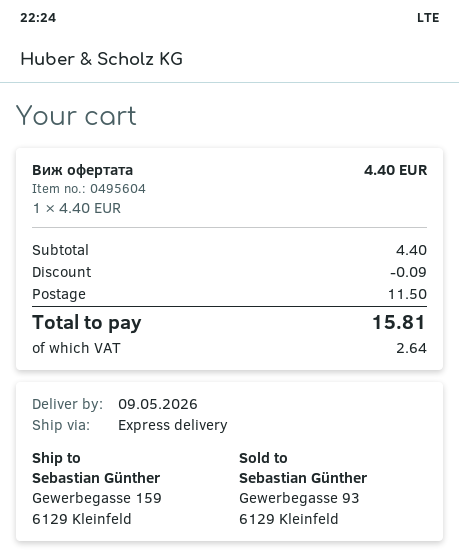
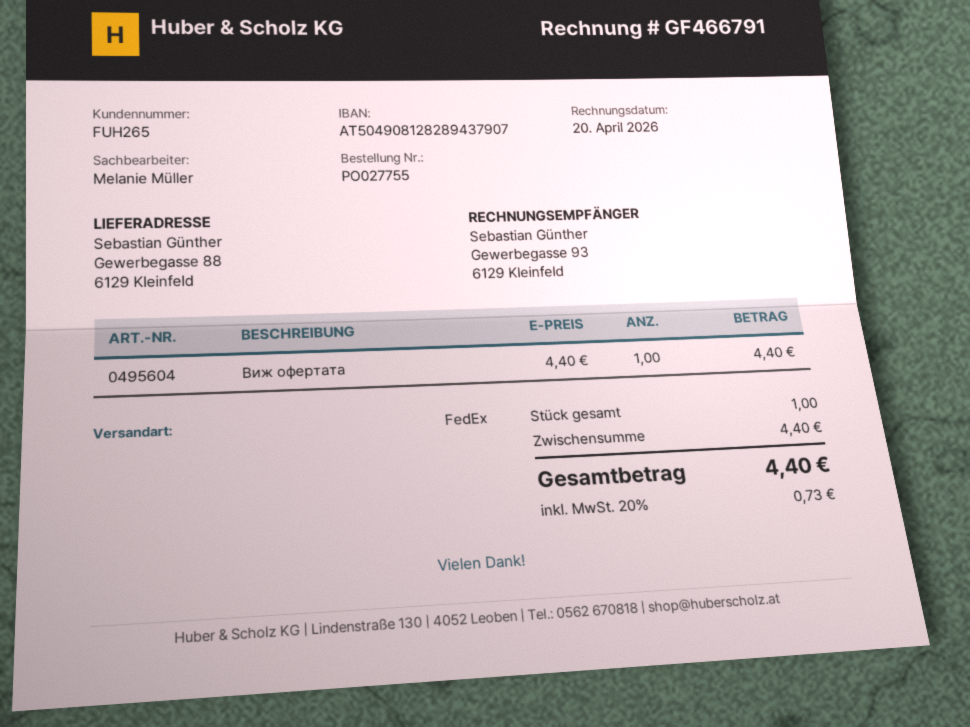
shipping method: express -> FedEx
ship to: Gewerbegasse 159, 6129 Kleinfeld -> Gewerbegasse 88, 6129 Kleinfeld
discount: 0.09 -> none
shipping: 11.50 -> none
tax: 2.64 -> 0.73
total: 15.81 -> 4.40

